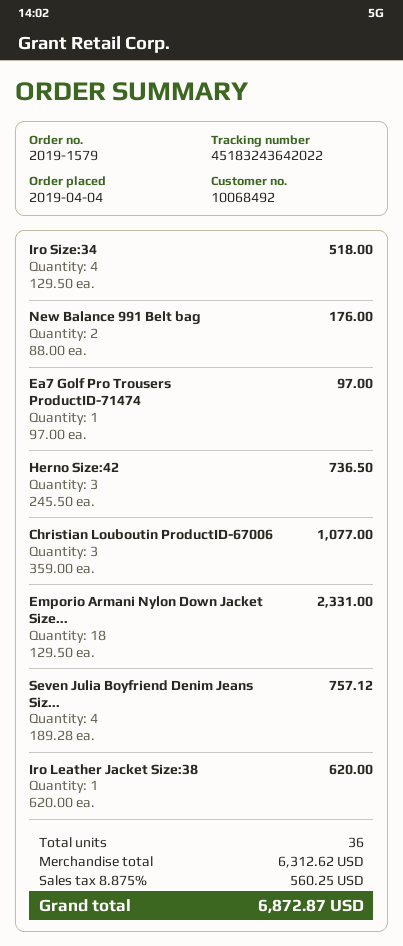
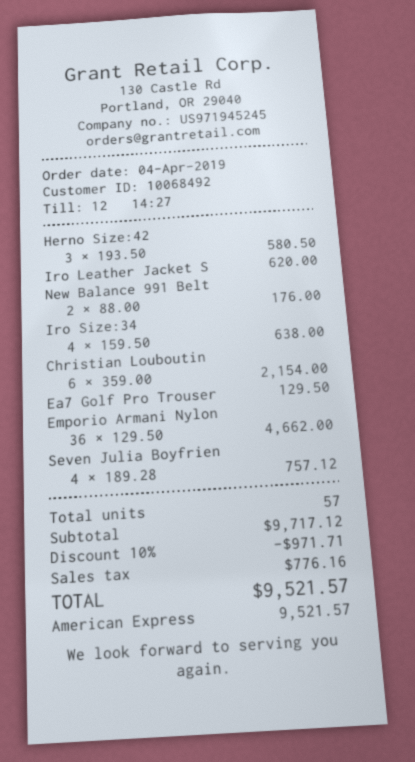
Iro Size:34: 4 x 129.50 = 518.00 -> 4 x 159.50 = 638.00
Ea7 Golf Pro Trousers ProductID-71474: 1 x 97.00 = 97.00 -> 1 x 129.50 = 129.50
Herno Size:42: 3 x 245.50 = 736.50 -> 3 x 193.50 = 580.50
Christian Louboutin ProductID-67006: 3 x 359.00 = 1077.00 -> 6 x 359.00 = 2154.00
Emporio Armani Nylon Down Jacket Size...: 18 x 129.50 = 2331.00 -> 36 x 129.50 = 4662.00
total quantity: 36 -> 57
subtotal: 6312.62 -> 9717.12
discount: none -> 10% = 971.71
tax: 560.25 -> 776.16
total: 6872.87 -> 9521.57

